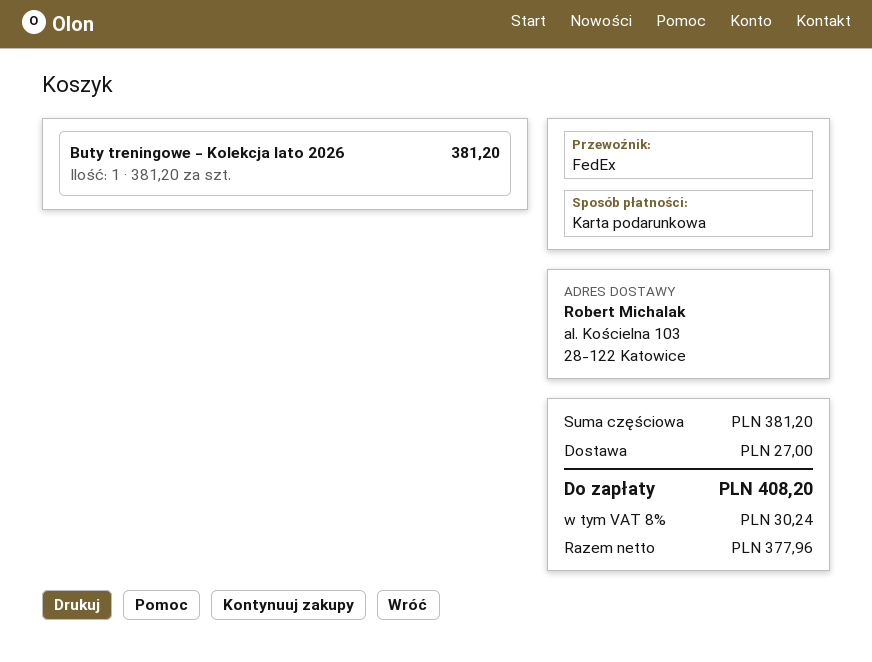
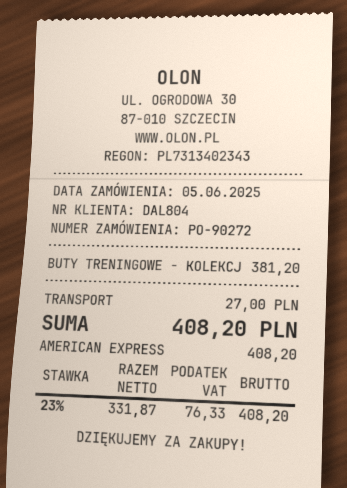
payment method: gift card -> American Express
net: 377.96 -> 331.87
tax: 8% = 30.24 -> 23% = 76.33

